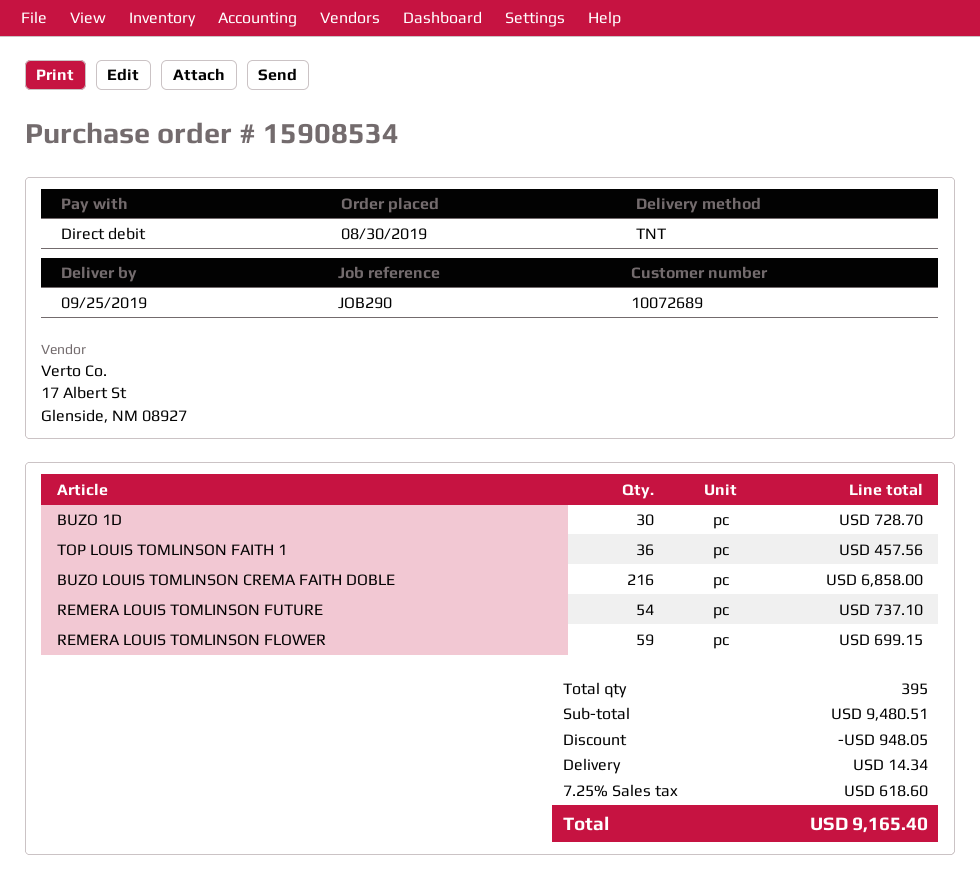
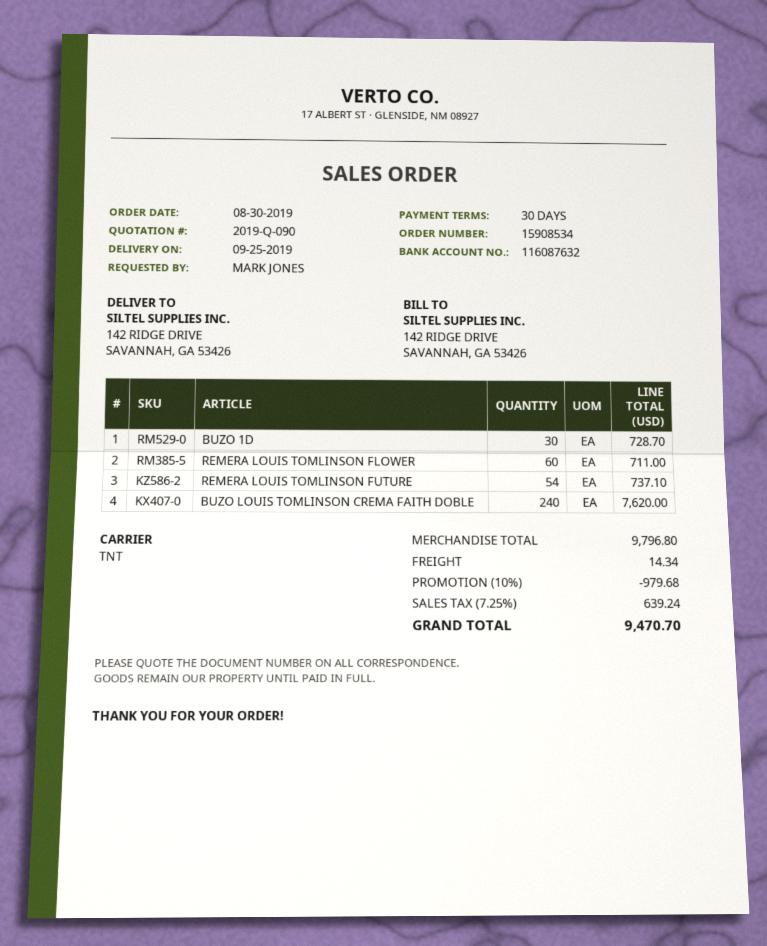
TOP LOUIS TOMLINSON FAITH 1: 36 for 457.56 -> none
BUZO LOUIS TOMLINSON CREMA FAITH DOBLE: 216 for 6858.00 -> 240 for 7620.00
REMERA LOUIS TOMLINSON FLOWER: 59 for 699.15 -> 60 for 711.00
subtotal: 9480.51 -> 9796.80
discount: 948.05 -> 979.68
tax: 7.25% = 618.60 -> 7.25% = 639.24
total: 9165.40 -> 9470.70

